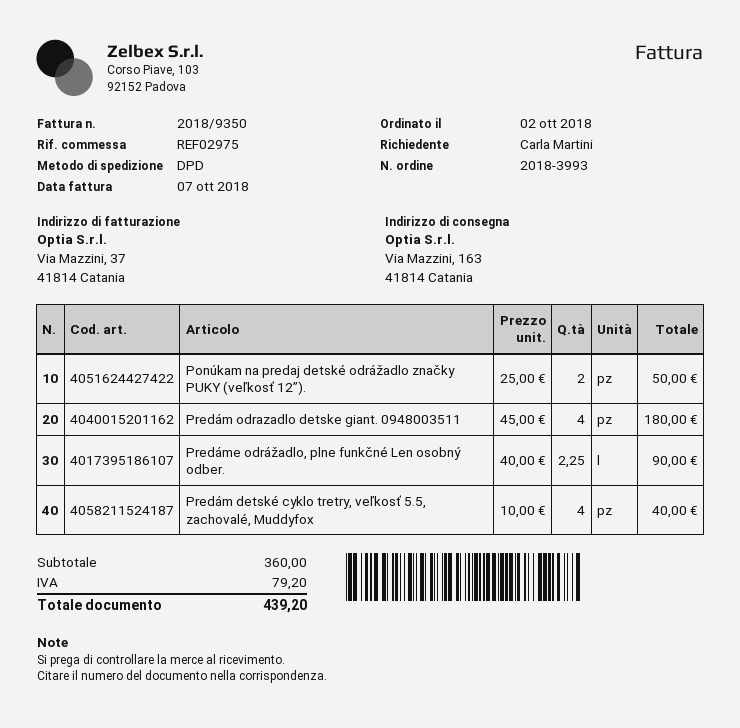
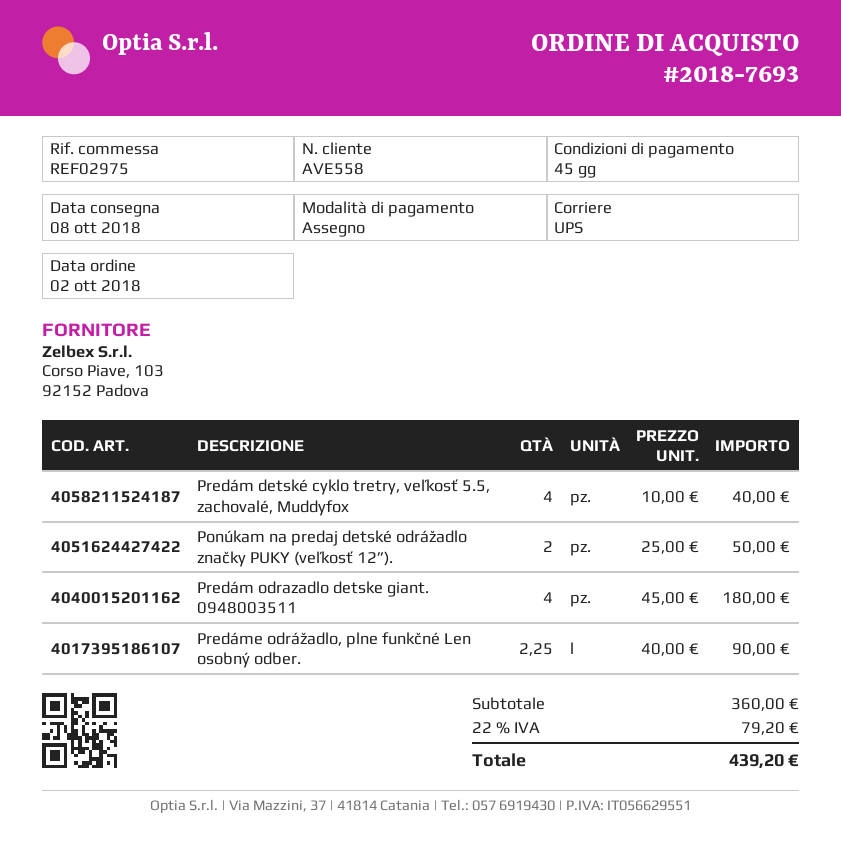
order number: 2018-3993 -> 2018-7693
shipping method: DPD -> UPS

